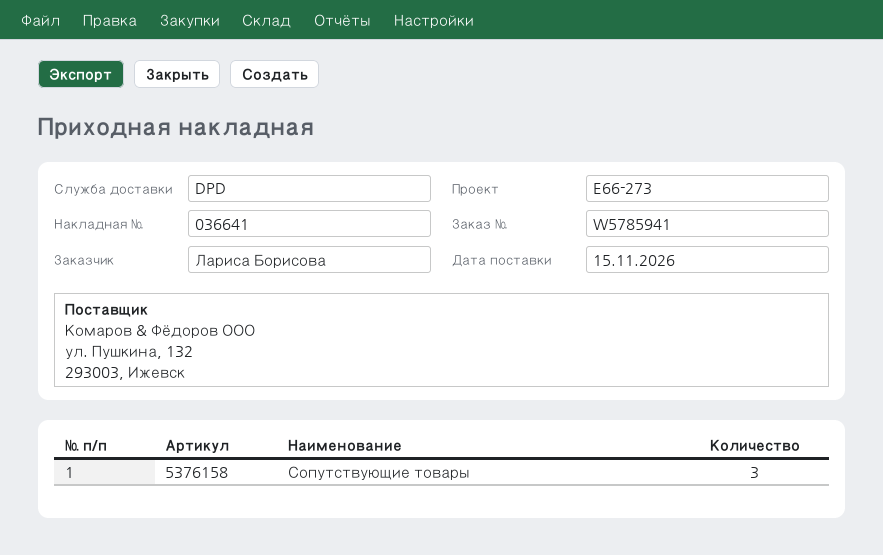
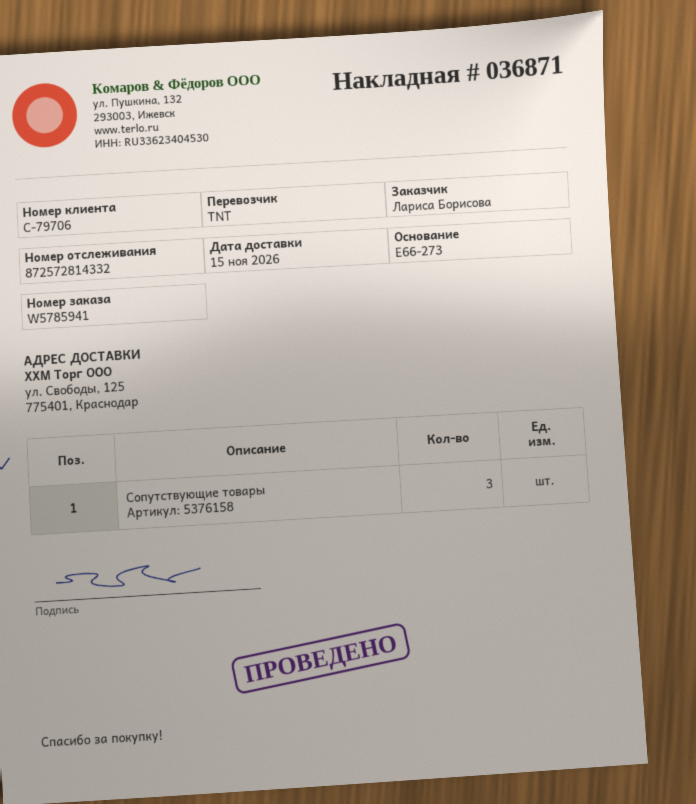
delivery note number: 036641 -> 036871
shipping method: DPD -> TNT

